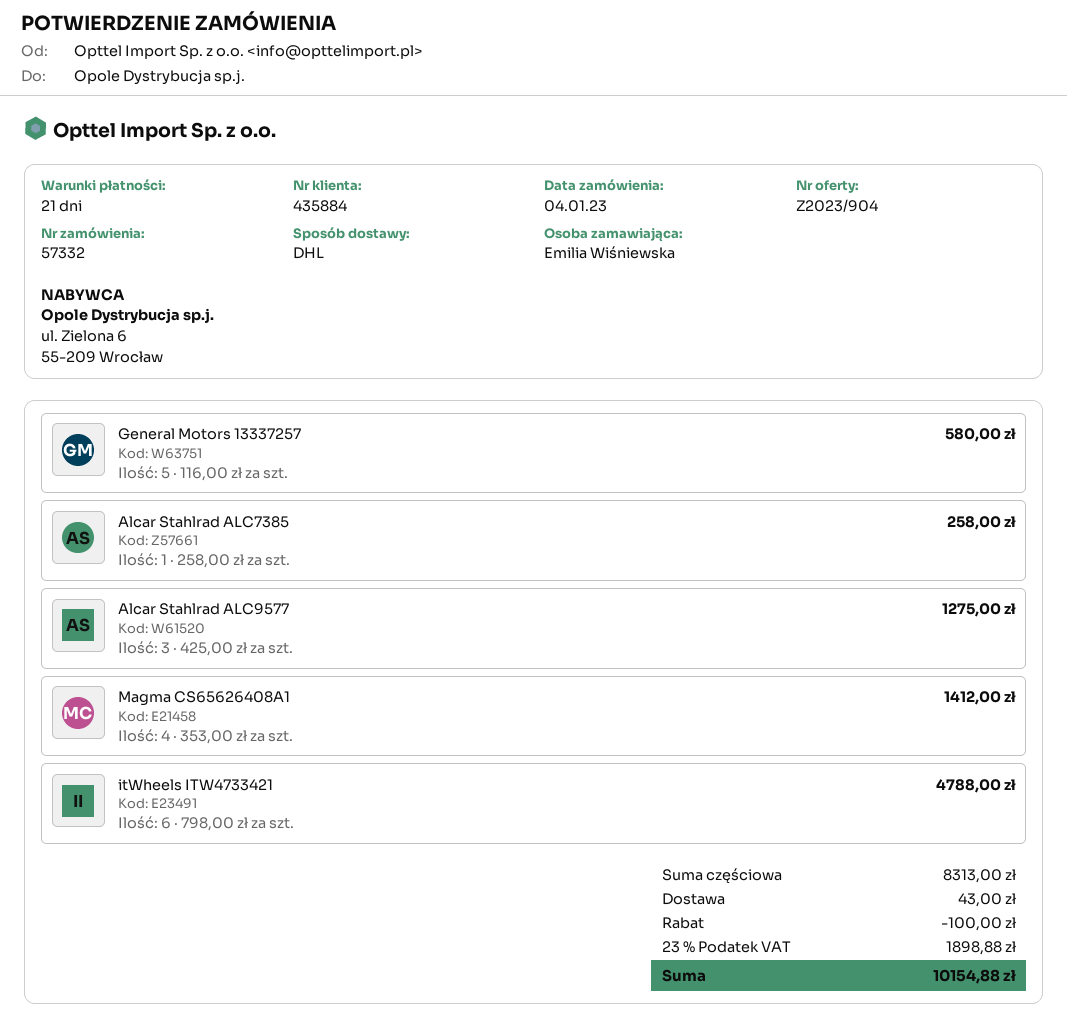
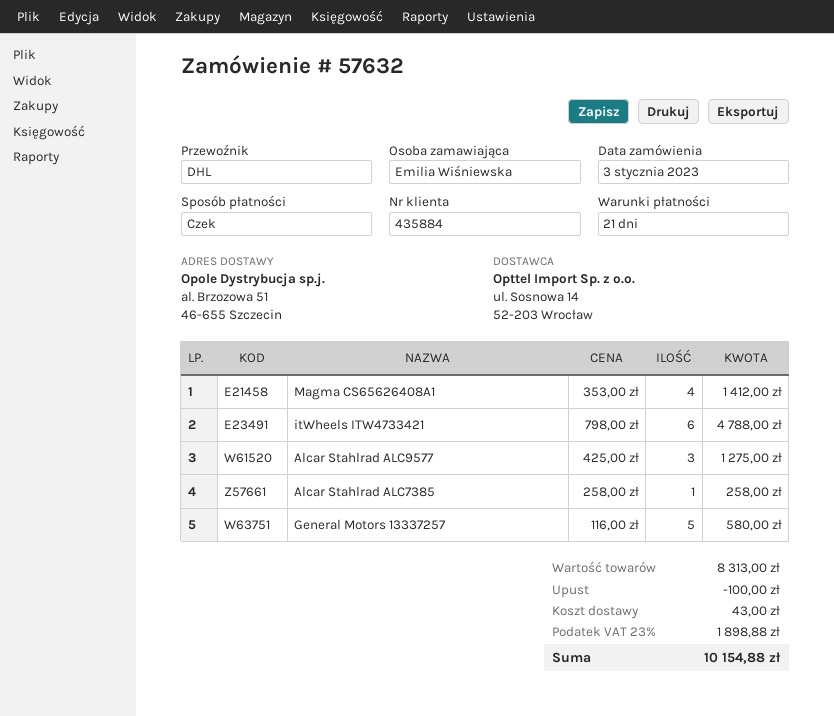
order number: 57332 -> 57632
order date: 2023-01-04 -> 2023-01-03

